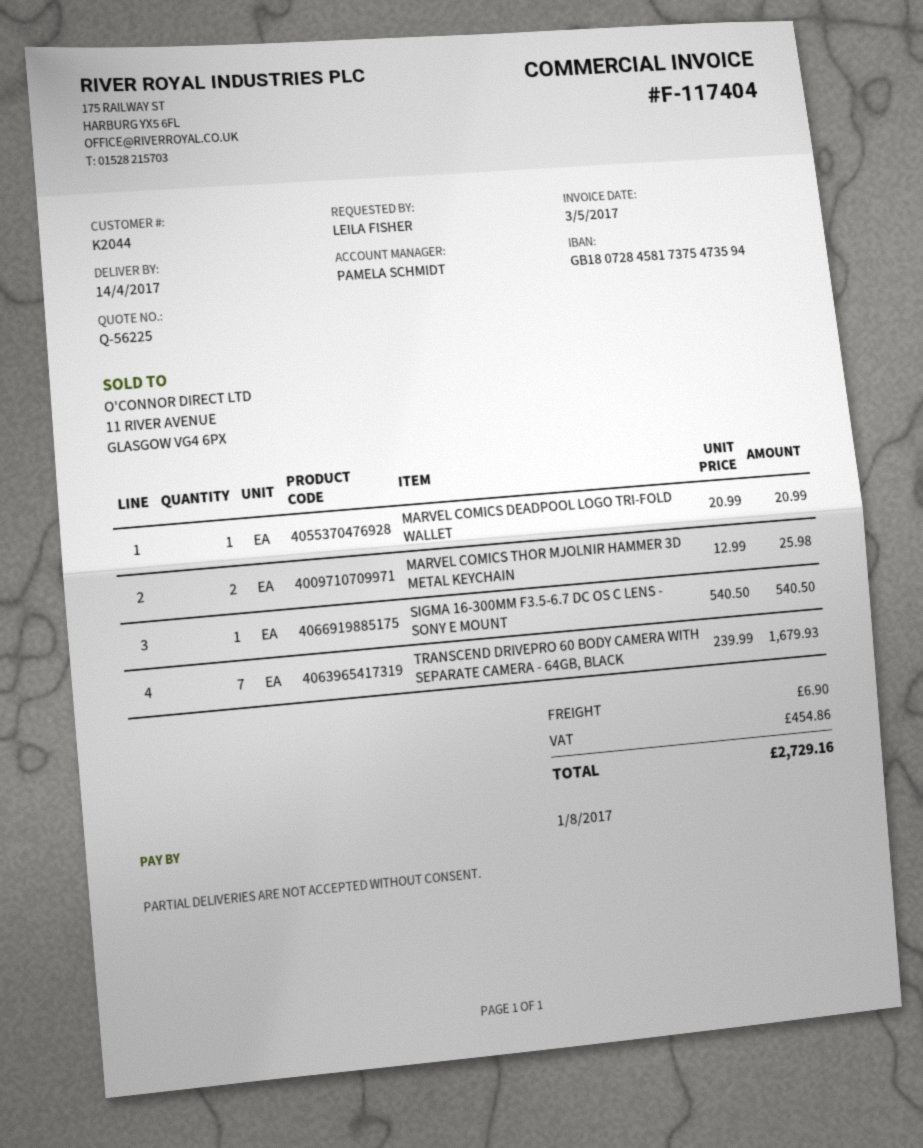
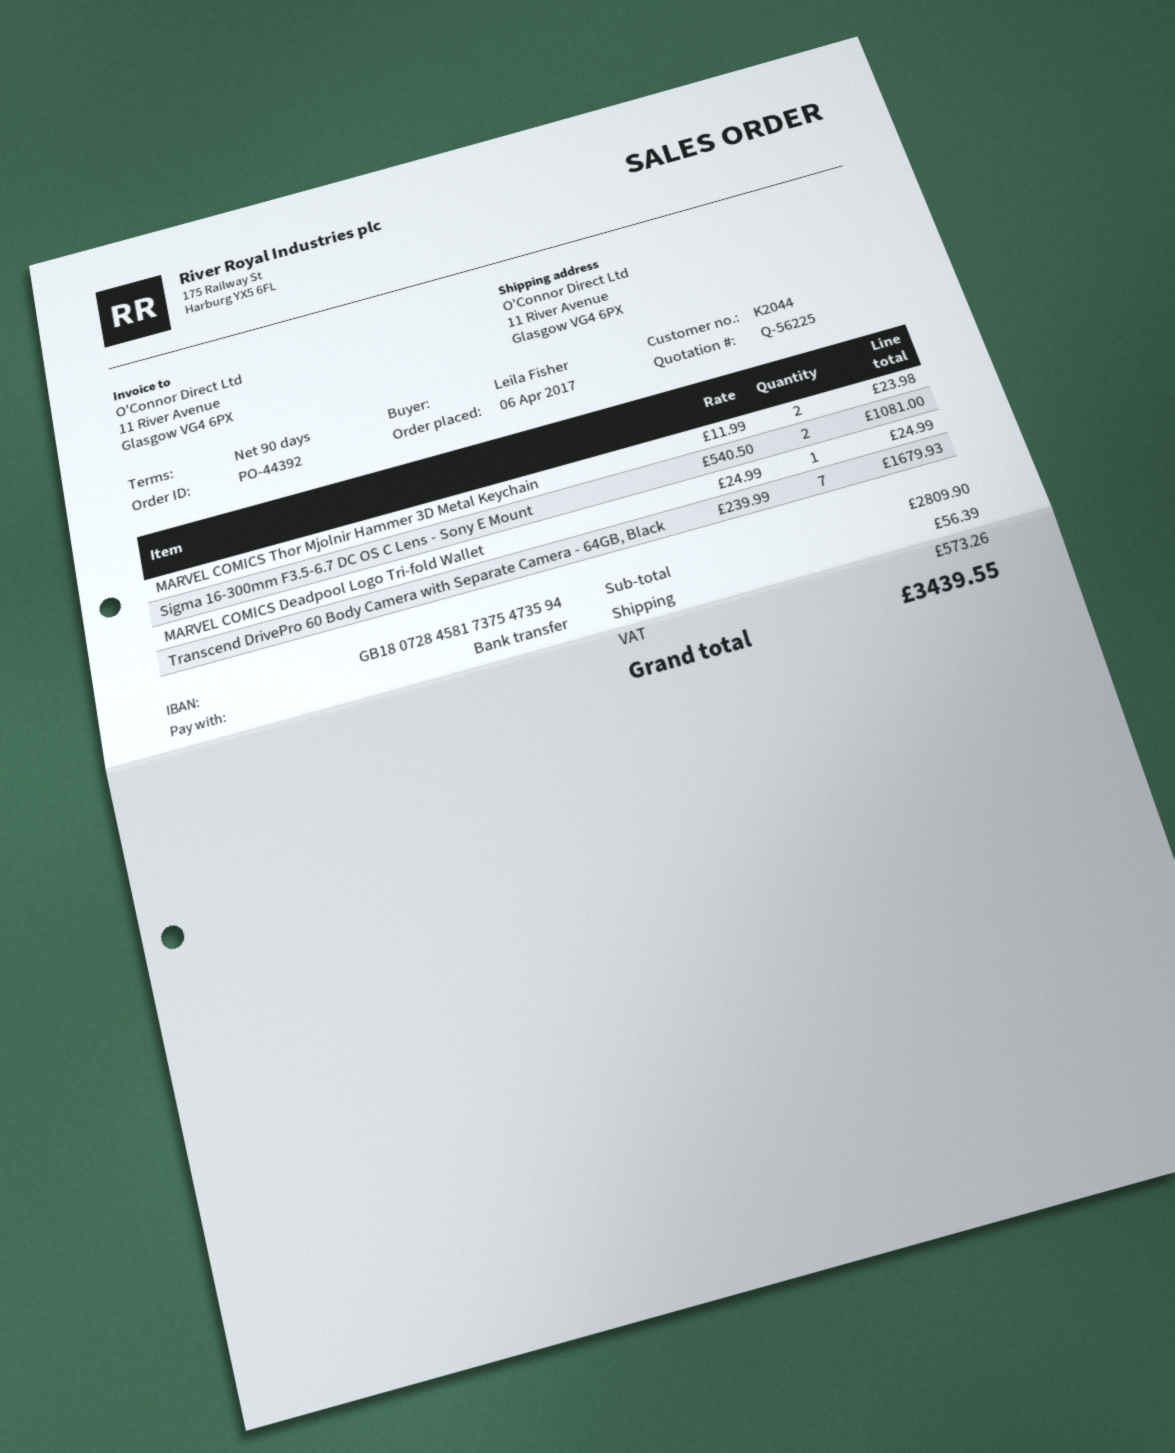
MARVEL COMICS DEADPOOL LOGO TRI-FOLD WALLET: 1 x 20.99 = 20.99 -> 1 x 24.99 = 24.99
MARVEL COMICS THOR MJOLNIR HAMMER 3D METAL KEYCHAIN: 2 x 12.99 = 25.98 -> 2 x 11.99 = 23.98
SIGMA 16-300MM F3.5-6.7 DC OS C LENS - SONY E MOUNT: 1 x 540.50 = 540.50 -> 2 x 540.50 = 1081.00
shipping: 6.90 -> 56.39
tax: 454.86 -> 573.26
total: 2729.16 -> 3439.55

